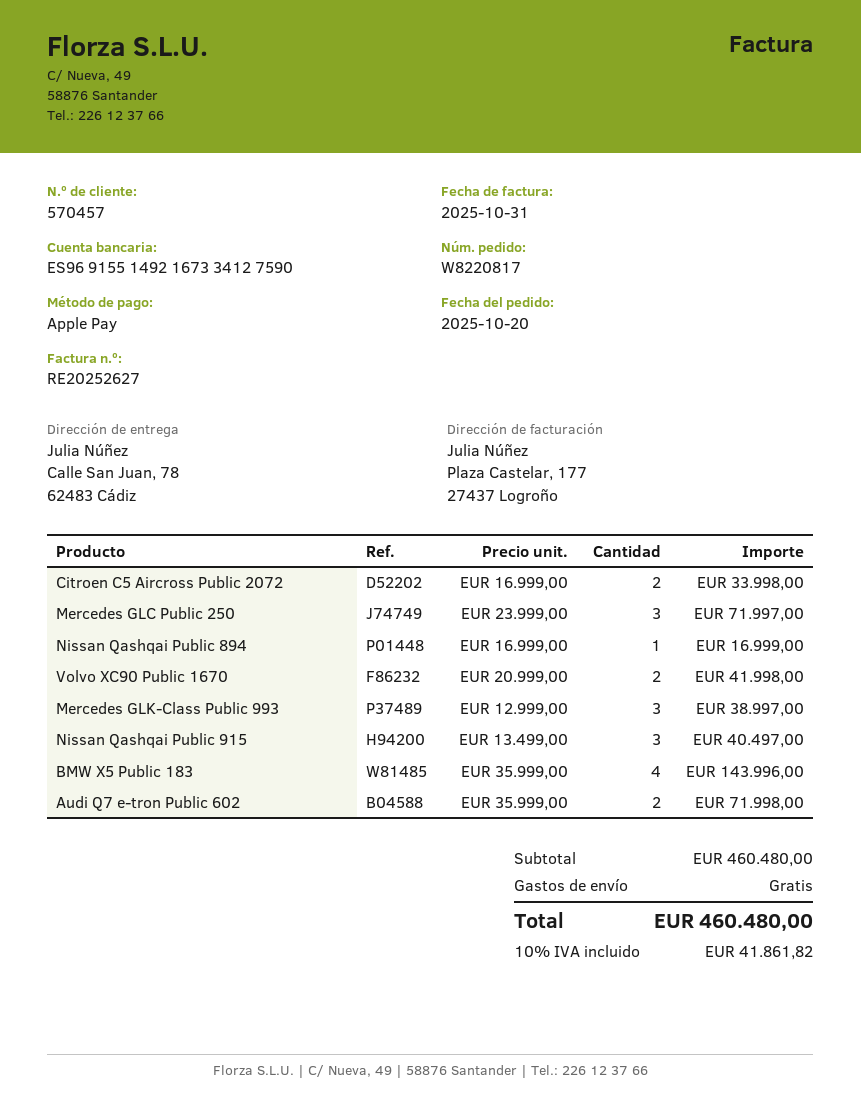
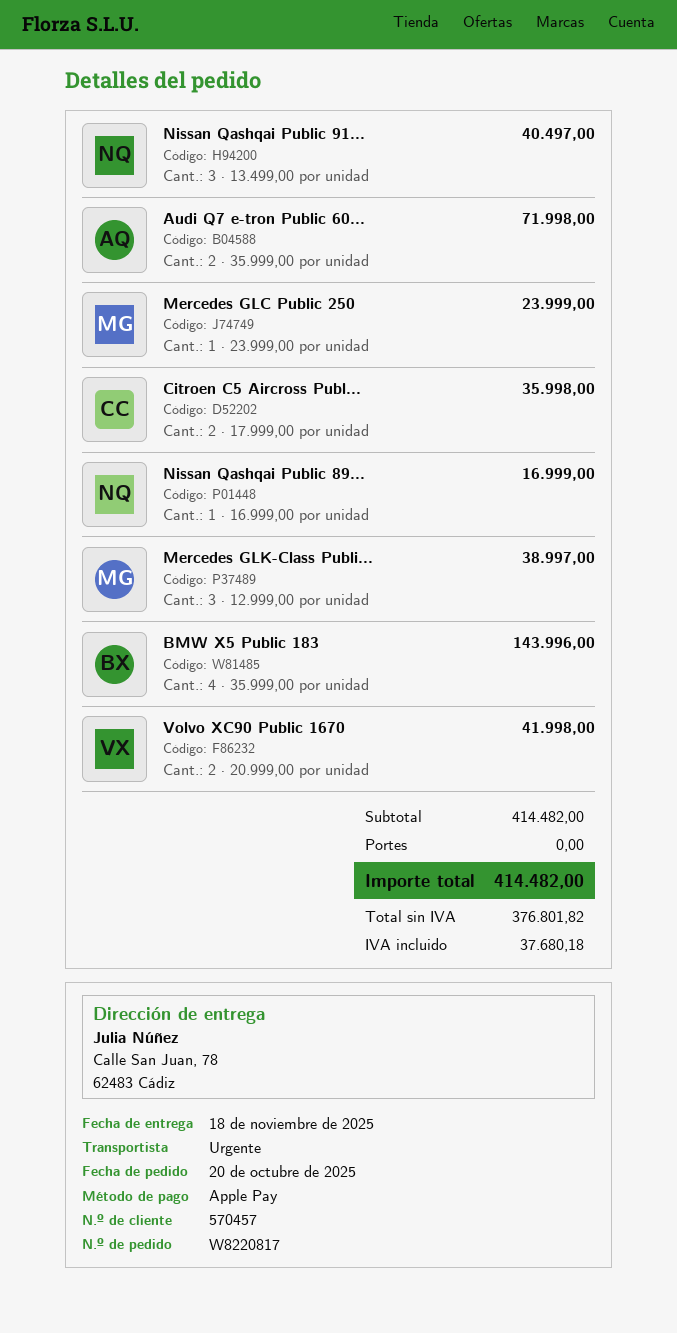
Citroen C5 Aircross Public 2072: 2 x 16999.00 = 33998.00 -> 2 x 17999.00 = 35998.00
Mercedes GLC Public 250: 3 x 23999.00 = 71997.00 -> 1 x 23999.00 = 23999.00
subtotal: 460480.00 -> 414482.00
tax: 41861.82 -> 37680.18
total: 460480.00 -> 414482.00

